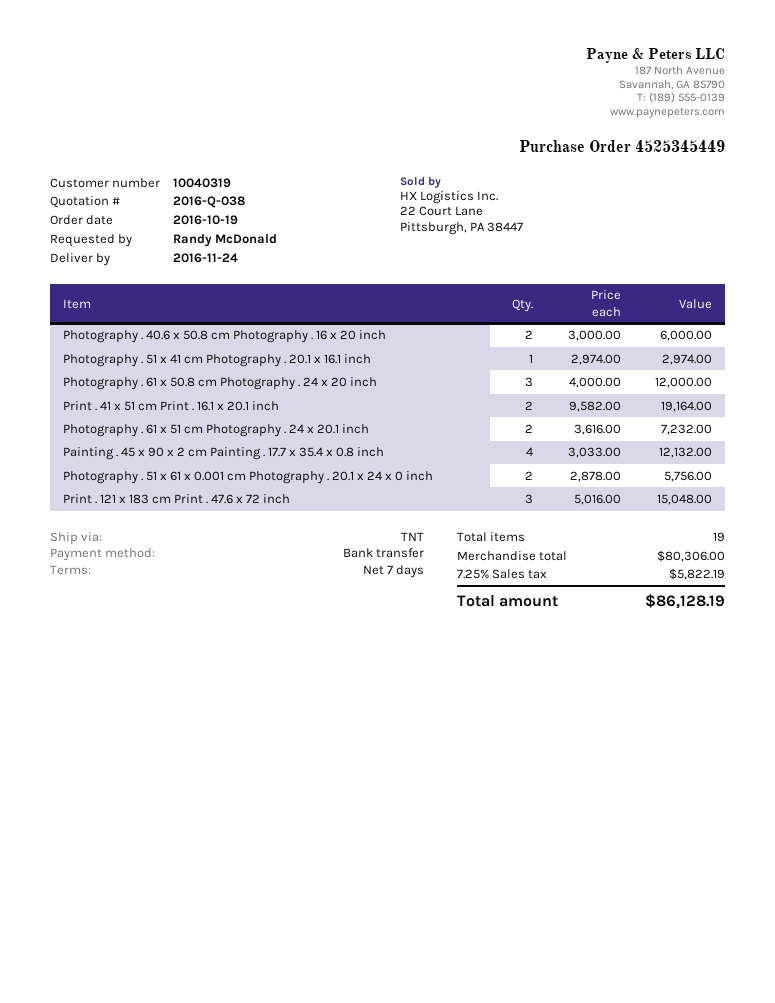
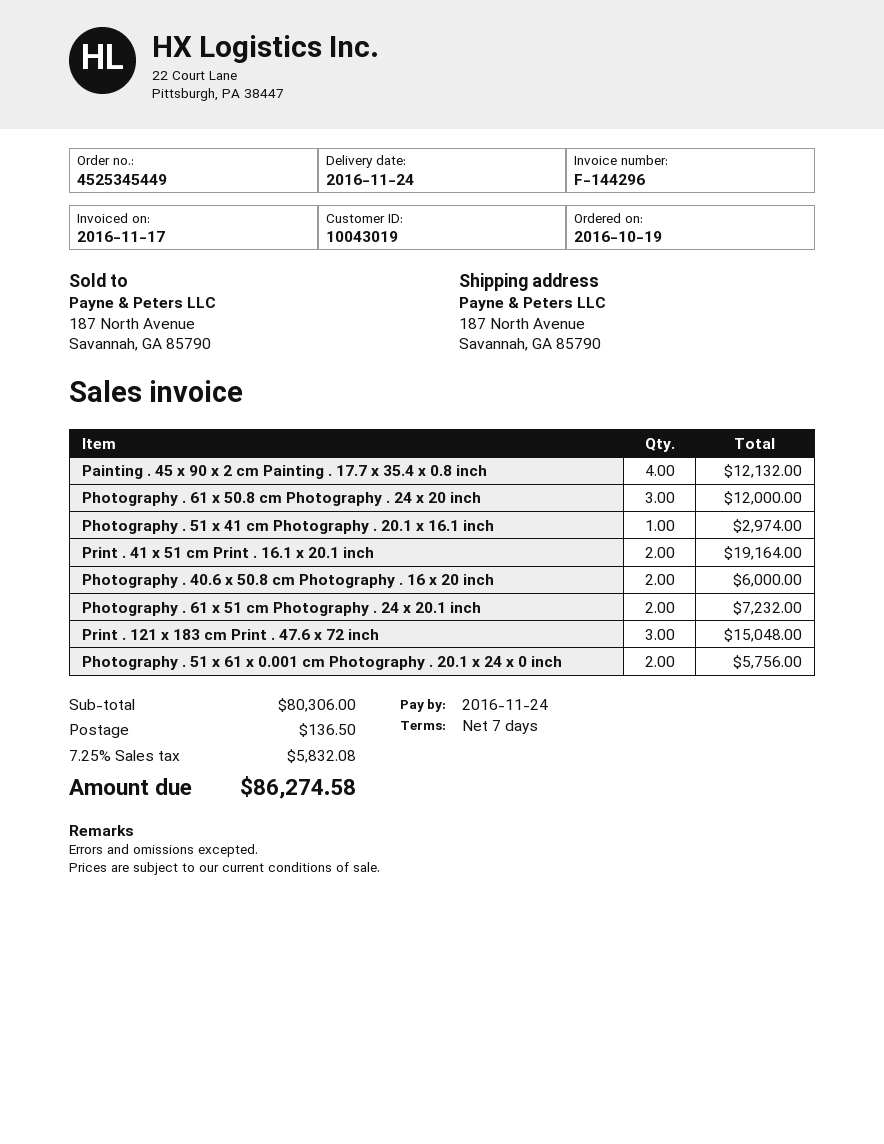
customer number: 10040319 -> 10043019
shipping: none -> 136.50
tax: 7.25% = 5822.19 -> 7.25% = 5832.08
total: 86128.19 -> 86274.58

